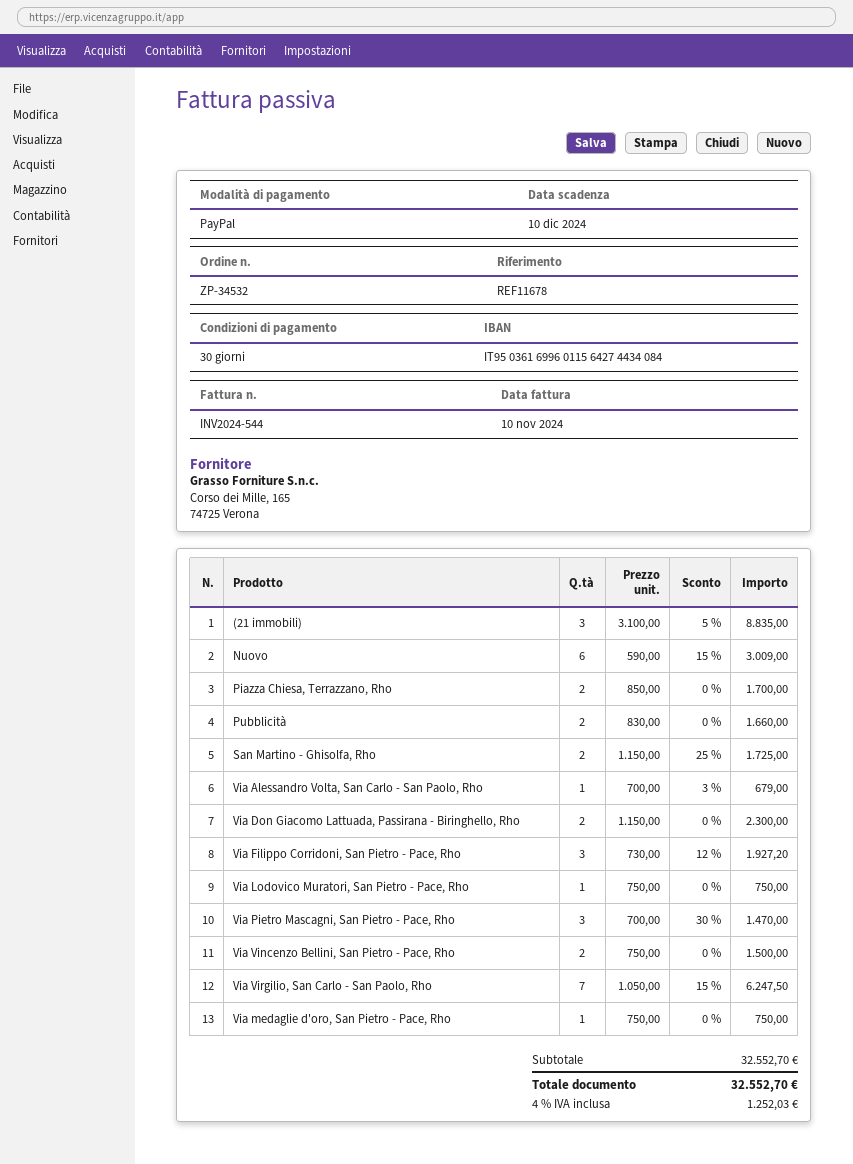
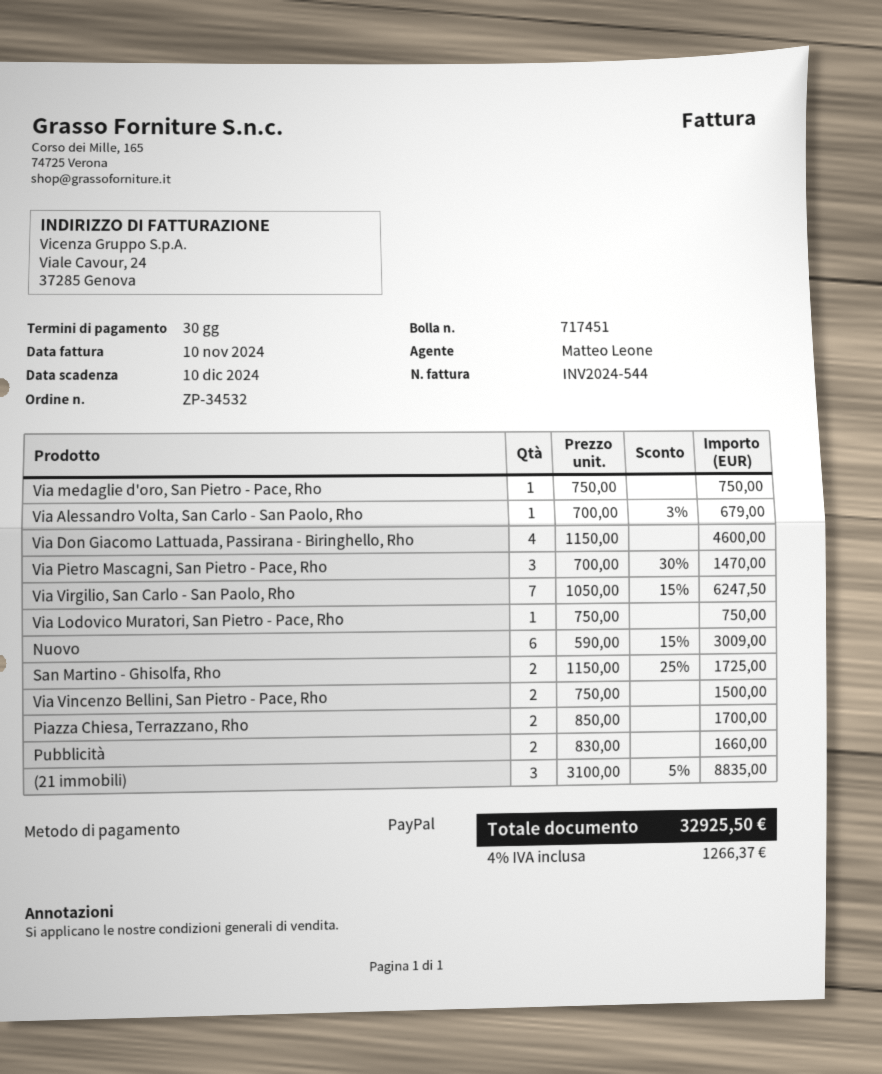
Via Don Giacomo Lattuada, Passirana - Biringhello, Rho: 2 x 1150.00 = 2300.00 -> 4 x 1150.00 = 4600.00
Via Filippo Corridoni, San Pietro - Pace, Rho: 3 x 730.00 - 12% = 1927.20 -> none
tax: 4% = 1252.03 -> 4% = 1266.37
total: 32552.70 -> 32925.50

